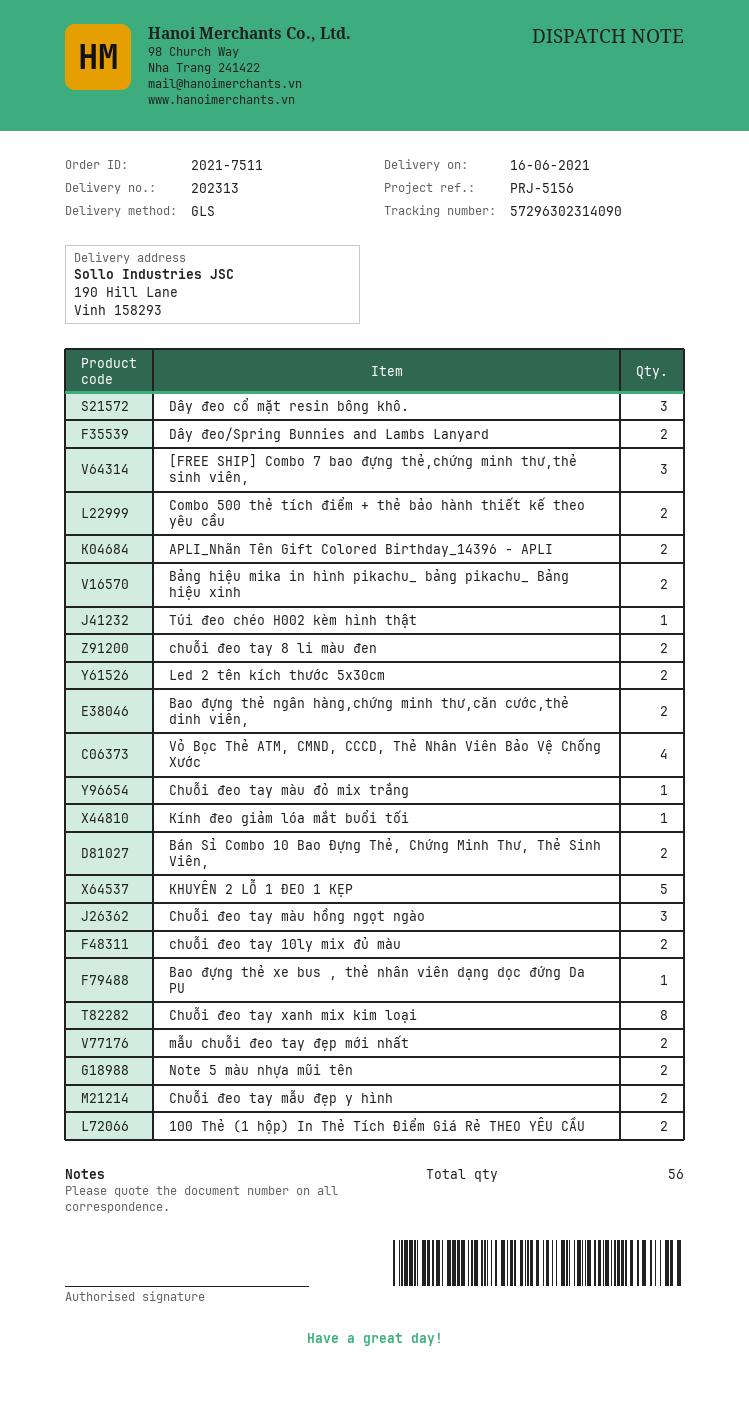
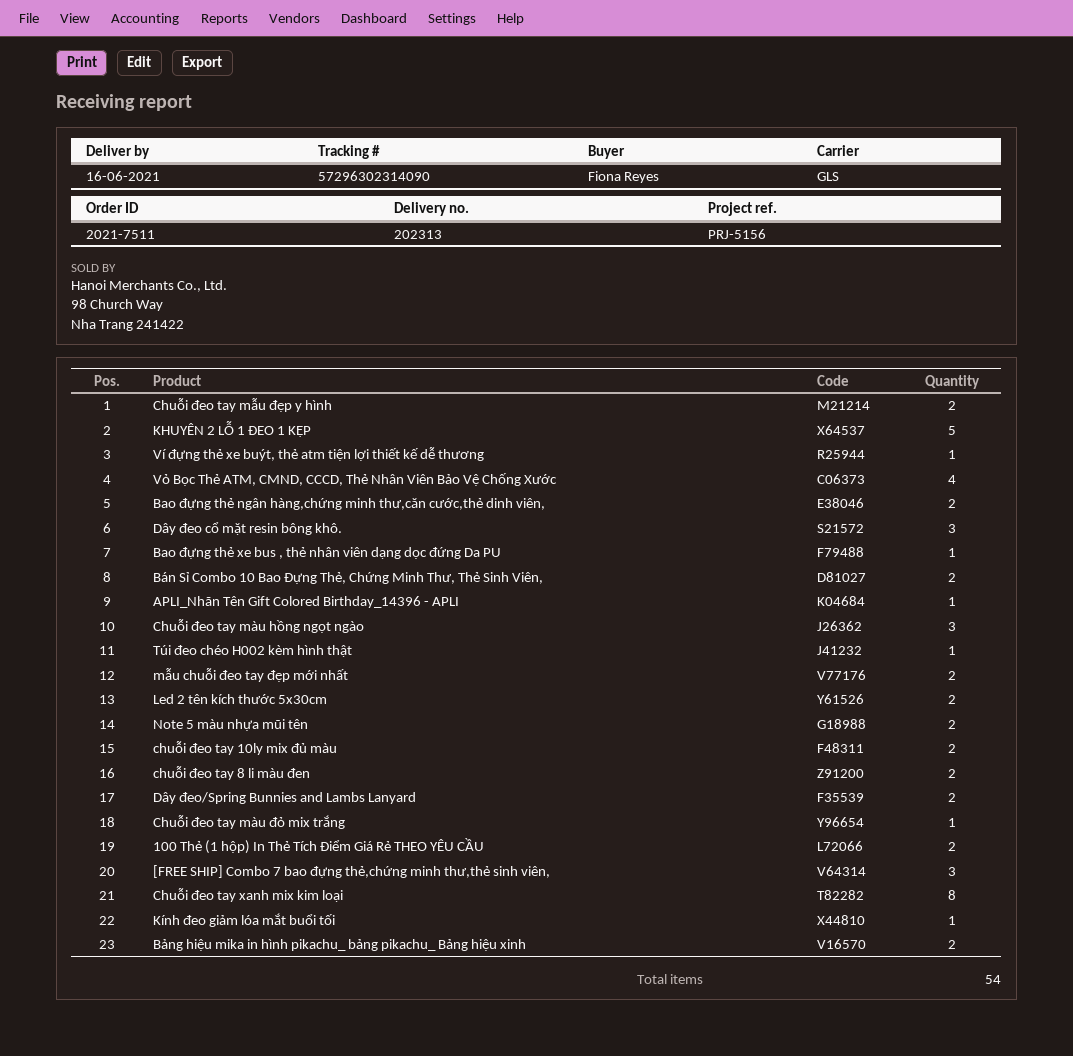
Combo 500 thẻ tích điểm + thẻ bảo hành thiết kế theo yêu cầu: 2 -> none
APLI_Nhãn Tên Gift Colored Birthday_14396 - APLI: 2 -> 1
Ví đựng thẻ xe buýt, thẻ atm tiện lợi thiết kế dễ thương: none -> 1
total quantity: 56 -> 54

